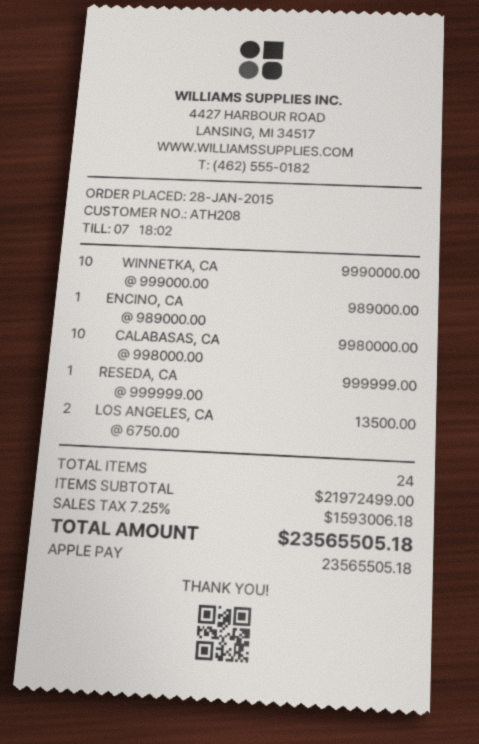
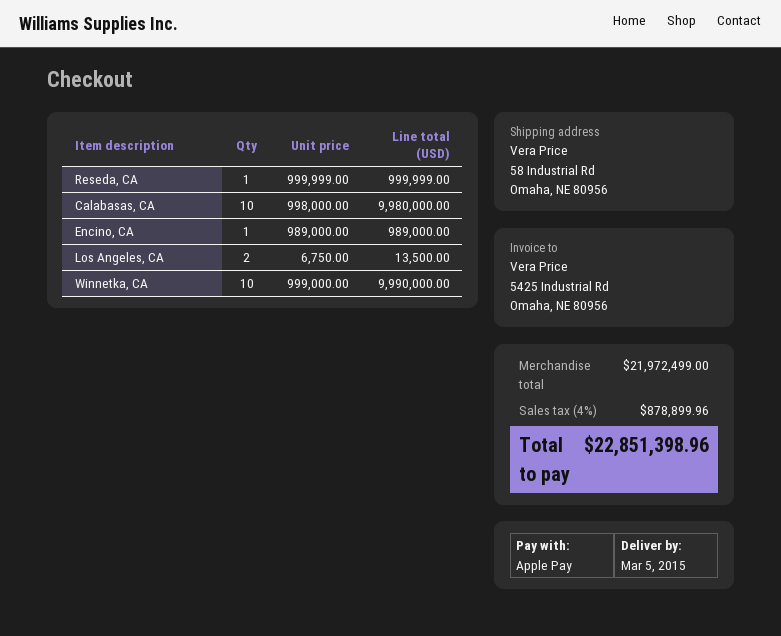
tax: 7.25% = 1593006.18 -> 4% = 878899.96
total: 23565505.18 -> 22851398.96

